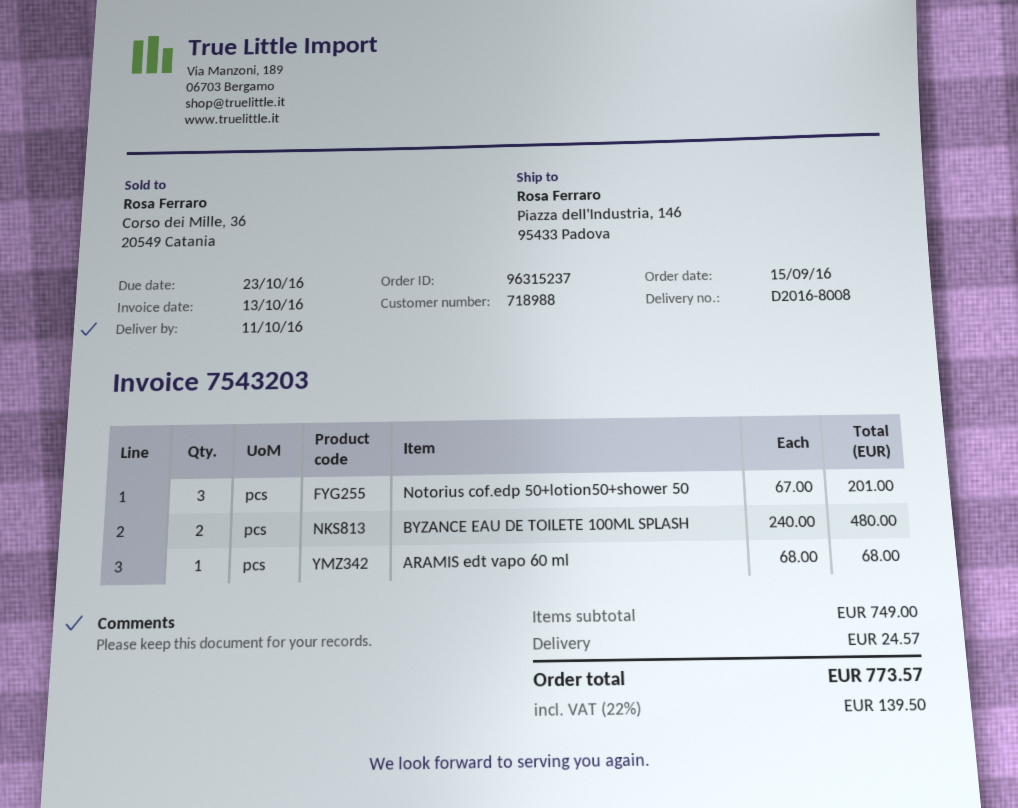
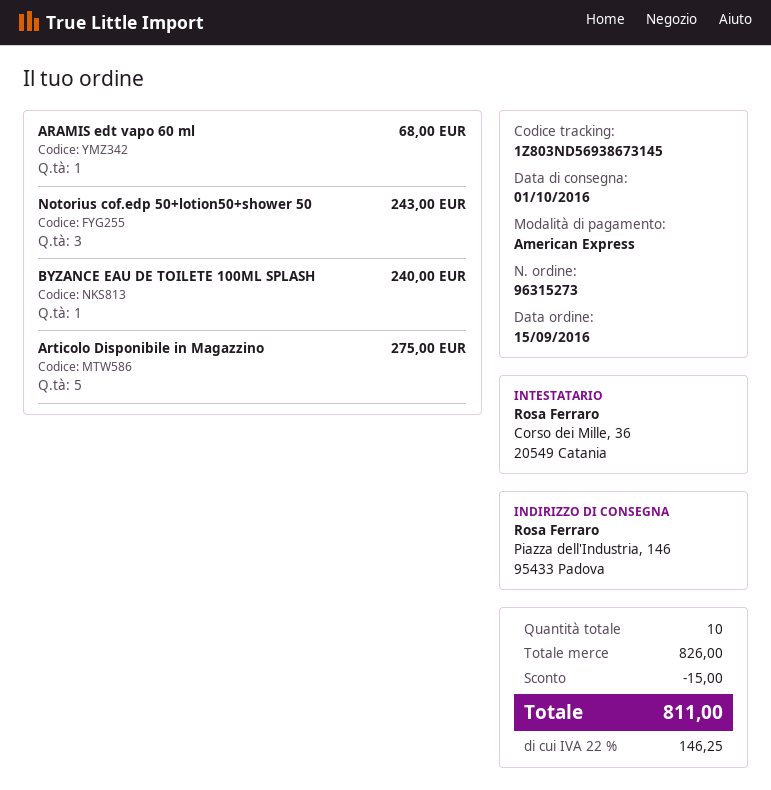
order number: 96315237 -> 96315273
delivery date: 2016-10-11 -> 2016-10-01
Notorius cof.edp 50+lotion50+shower 50: 3 for 201.00 -> 3 for 243.00
BYZANCE EAU DE TOILETE 100ML SPLASH: 2 for 480.00 -> 1 for 240.00
Articolo Disponibile in Magazzino: none -> 5 for 275.00
subtotal: 749.00 -> 826.00
discount: none -> 15.00
shipping: 24.57 -> none
tax: 22% = 139.50 -> 22% = 146.25
total: 773.57 -> 811.00

